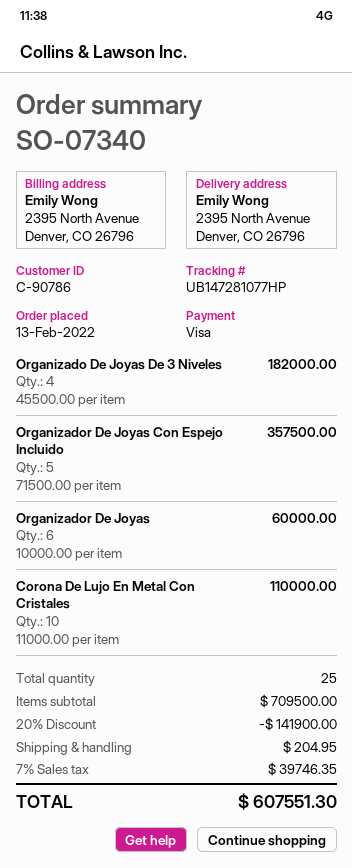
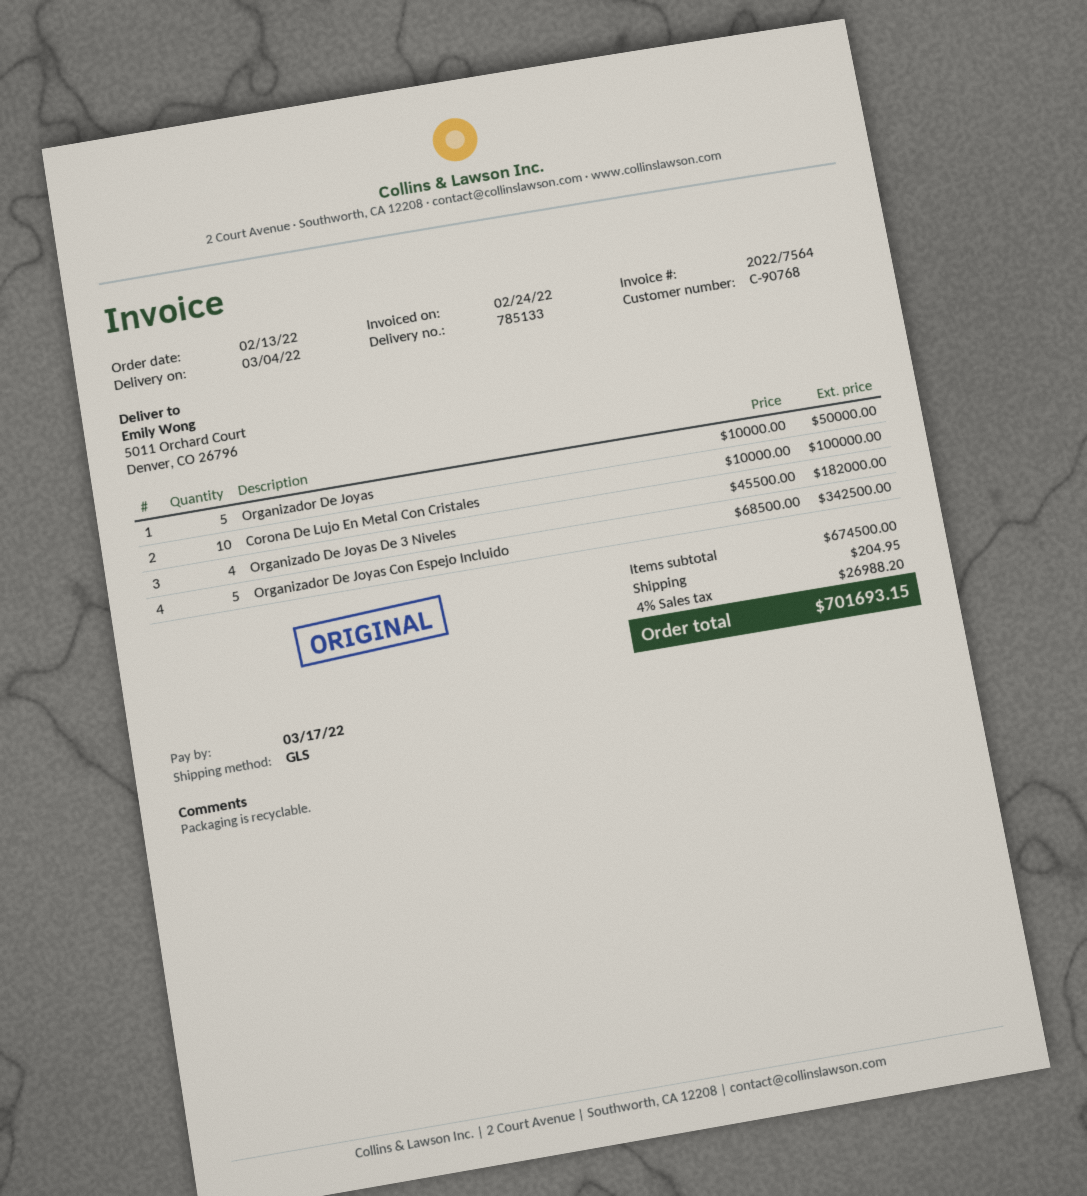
customer number: C-90786 -> C-90768
ship to: 2395 North Avenue, Denver, CO 26796 -> 5011 Orchard Court, Denver, CO 26796
Organizador De Joyas Con Espejo Incluido: 5 x 71500.00 = 357500.00 -> 5 x 68500.00 = 342500.00
Organizador De Joyas: 6 x 10000.00 = 60000.00 -> 5 x 10000.00 = 50000.00
Corona De Lujo En Metal Con Cristales: 10 x 11000.00 = 110000.00 -> 10 x 10000.00 = 100000.00
subtotal: 709500.00 -> 674500.00
discount: 20% = 141900.00 -> none
tax: 7% = 39746.35 -> 4% = 26988.20
total: 607551.30 -> 701693.15

